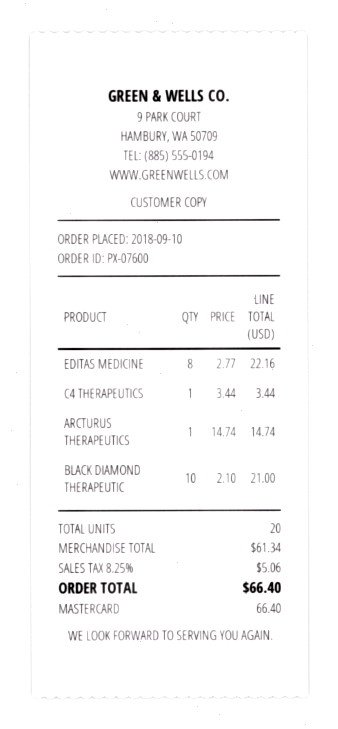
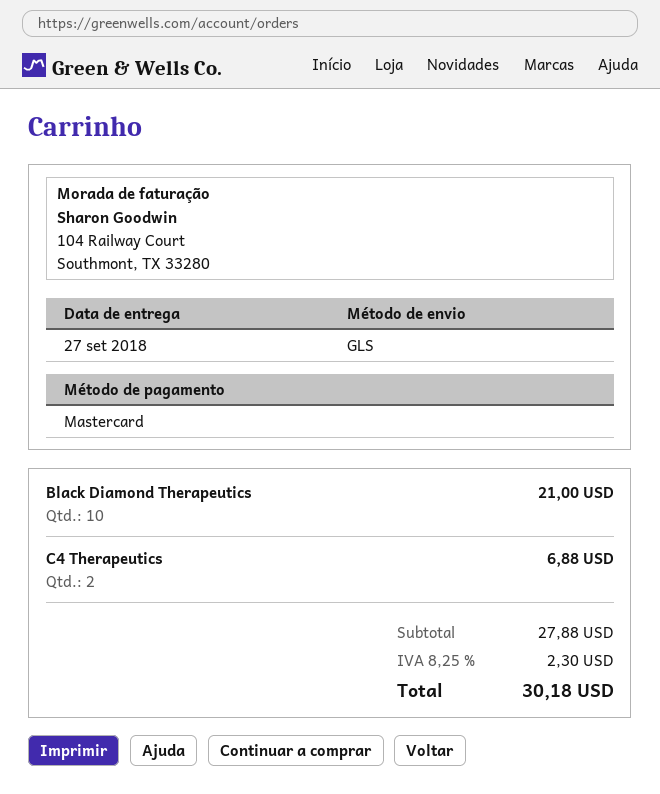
EDITAS MEDICINE: 8 for 22.16 -> none
C4 THERAPEUTICS: 1 for 3.44 -> 2 for 6.88
ARCTURUS THERAPEUTICS: 1 for 14.74 -> none
subtotal: 61.34 -> 27.88
tax: 8.25% = 5.06 -> 8.25% = 2.30
total: 66.40 -> 30.18

